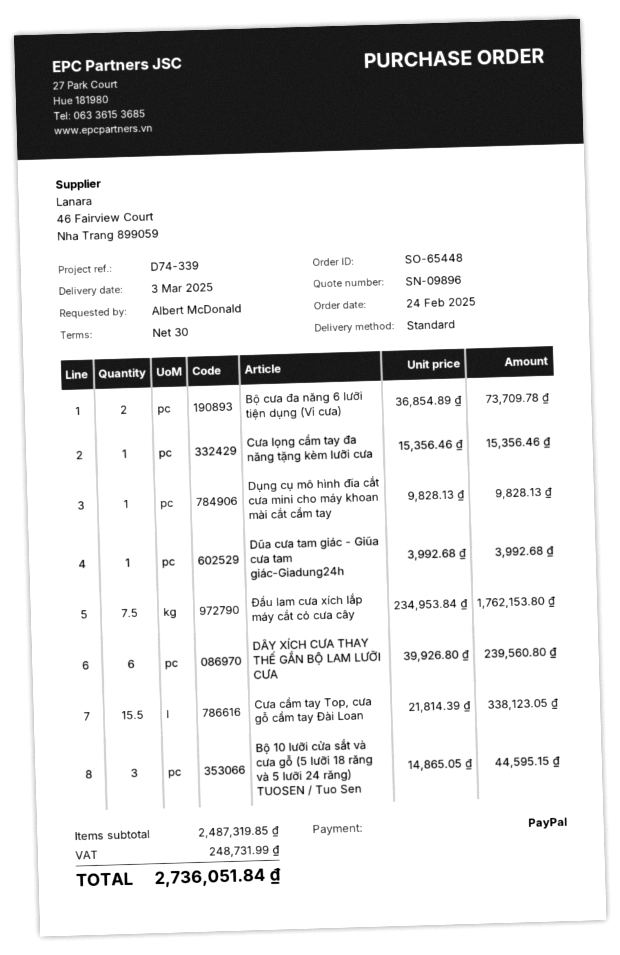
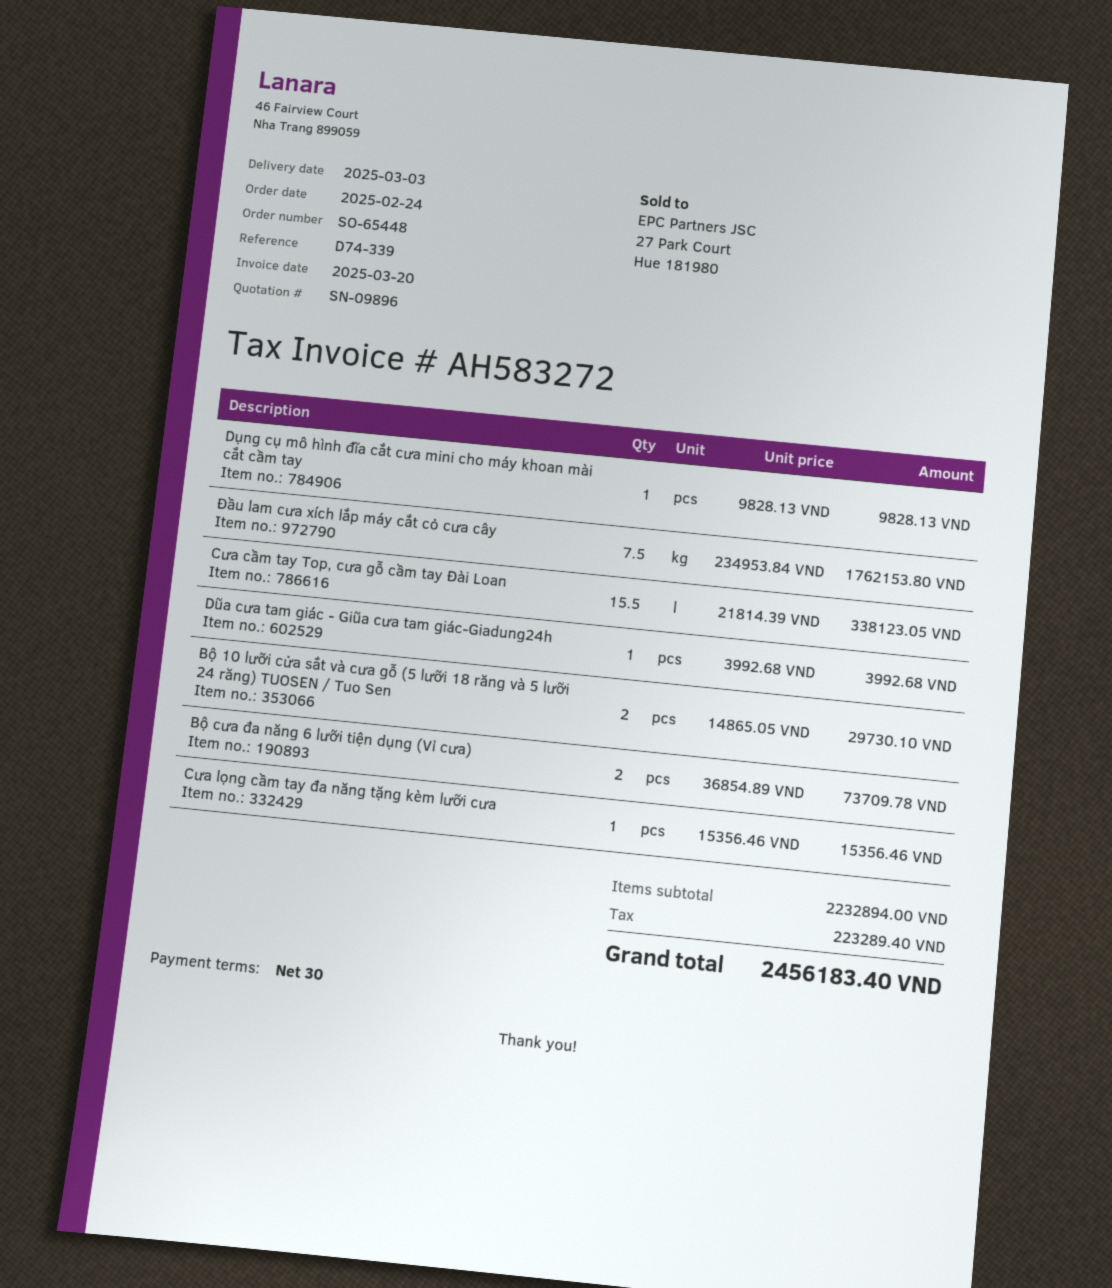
DÂY XÍCH CƯA THAY THẾ GẮN BỘ LAM LƯỠI CƯA: 6 x 39926.80 = 239560.80 -> none
Bộ 10 lưỡi cửa sắt và cưa gỗ (5 lưỡi 18 răng và 5 lưỡi 24 răng) TUOSEN / Tuo Sen: 3 x 14865.05 = 44595.15 -> 2 x 14865.05 = 29730.10
subtotal: 2487319.85 -> 2232894.00
tax: 248731.99 -> 223289.40
total: 2736051.84 -> 2456183.40

